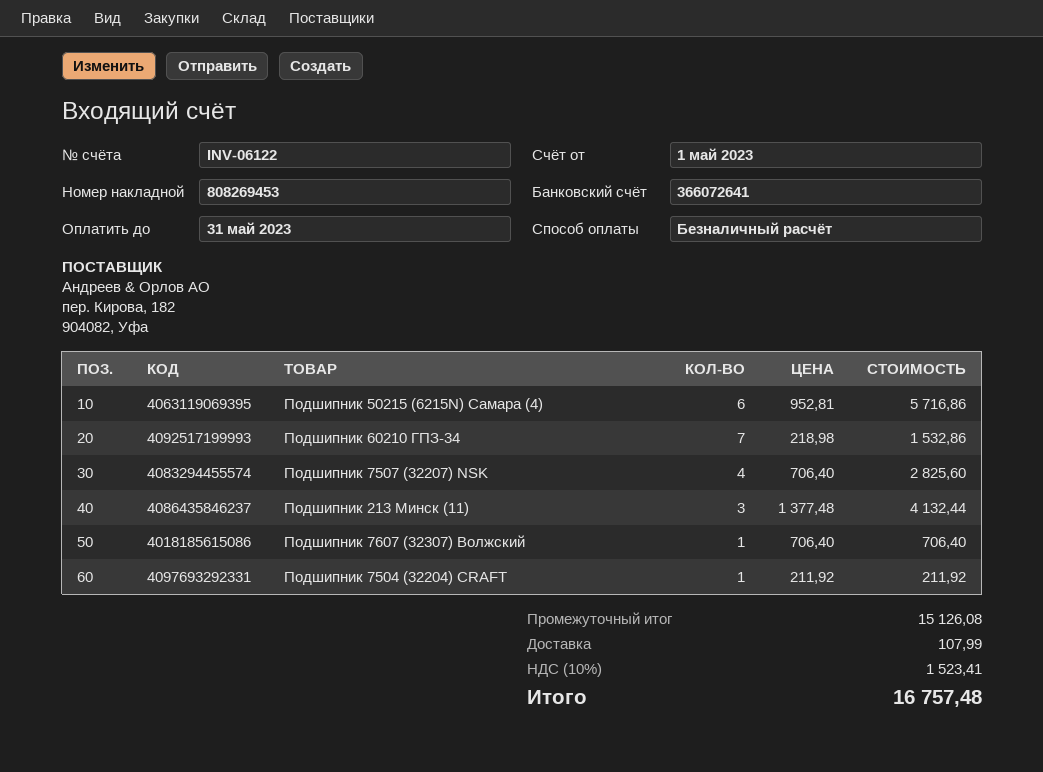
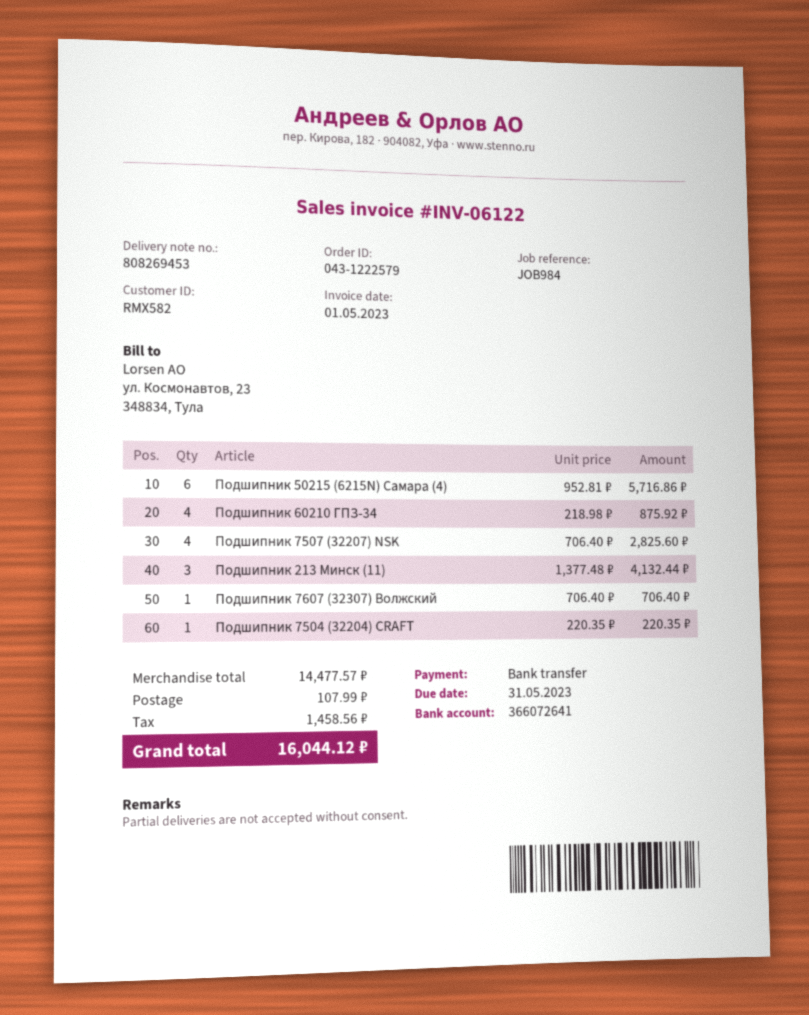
Подшипник 60210 ГПЗ-34: 7 x 218.98 = 1532.86 -> 4 x 218.98 = 875.92
Подшипник 7504 (32204) CRAFT: 1 x 211.92 = 211.92 -> 1 x 220.35 = 220.35
subtotal: 15126.08 -> 14477.57
tax: 1523.41 -> 1458.56
total: 16757.48 -> 16044.12

